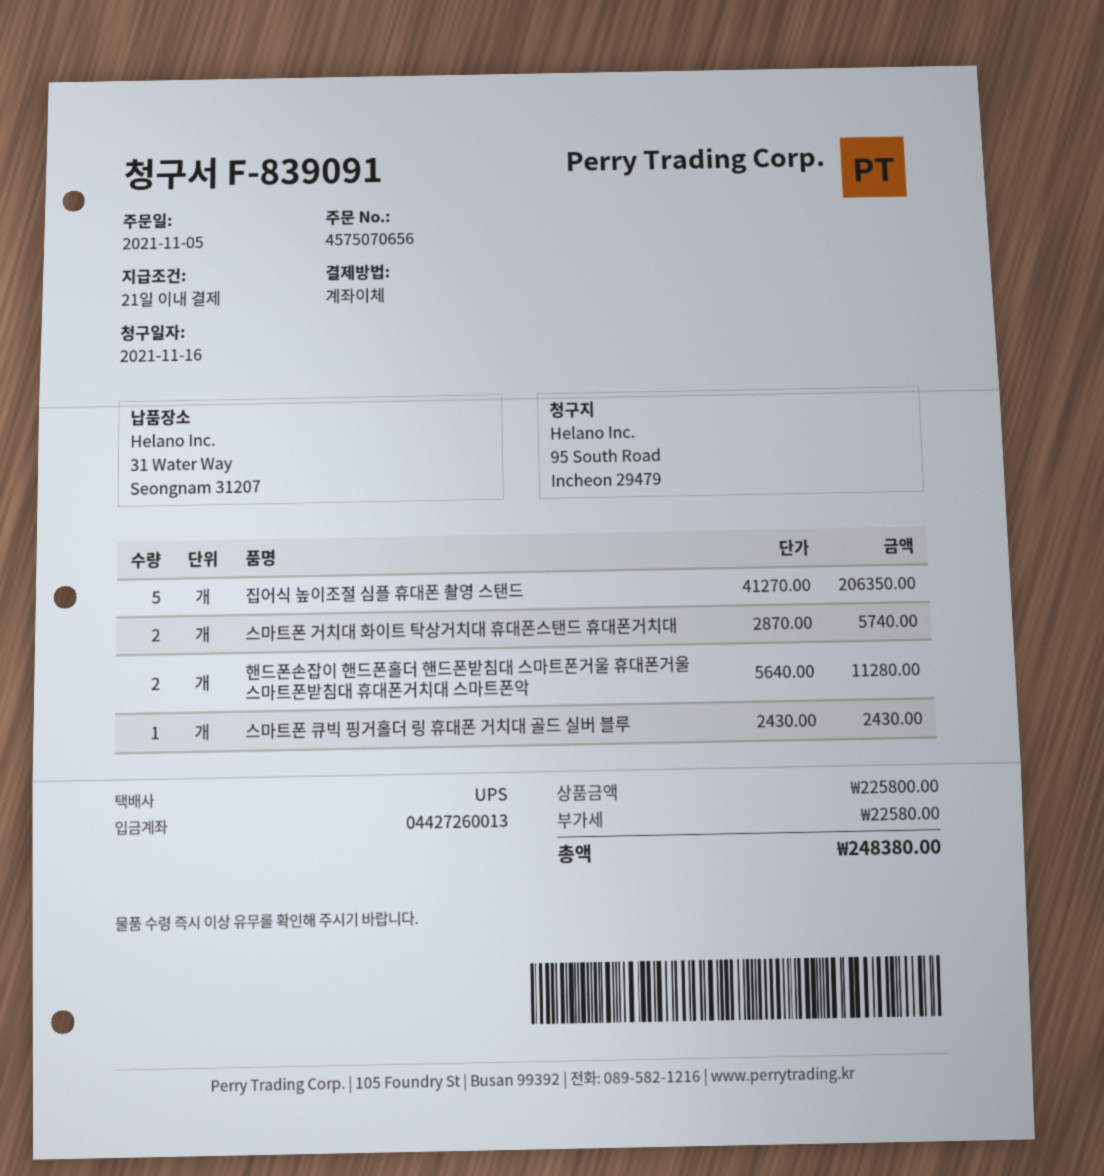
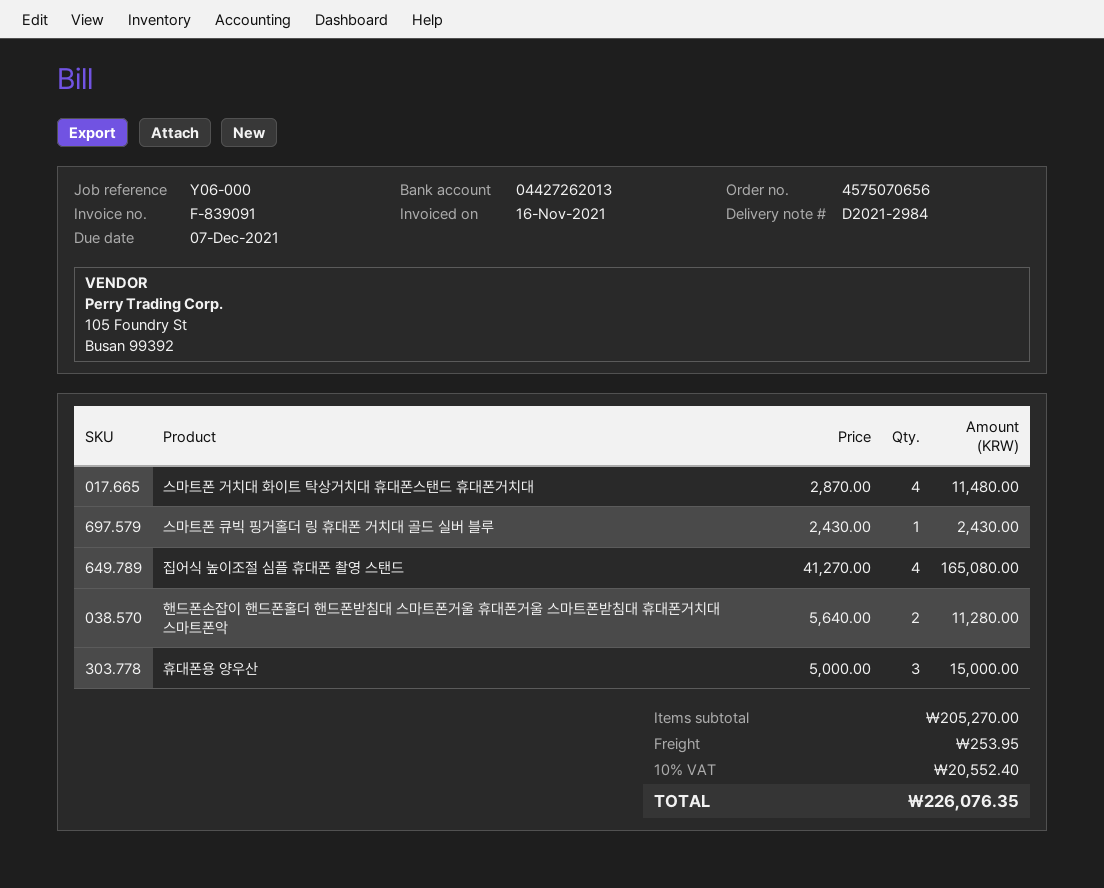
bank account: 04427260013 -> 04427262013
집어식 높이조절 심플 휴대폰 촬영 스탠드: 5 x 41270.00 = 206350.00 -> 4 x 41270.00 = 165080.00
스마트폰 거치대 화이트 탁상거치대 휴대폰스탠드 휴대폰거치대: 2 x 2870.00 = 5740.00 -> 4 x 2870.00 = 11480.00
휴대폰용 양우산: none -> 3 x 5000.00 = 15000.00
subtotal: 225800.00 -> 205270.00
shipping: none -> 253.95
tax: 22580.00 -> 20552.40
total: 248380.00 -> 226076.35

